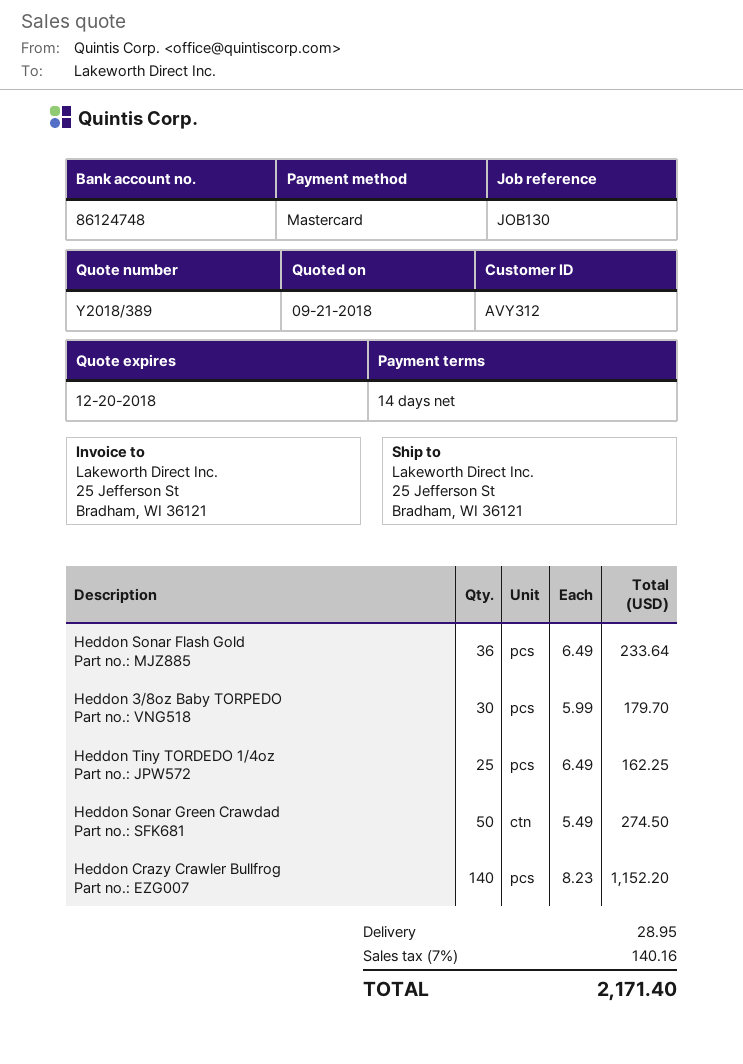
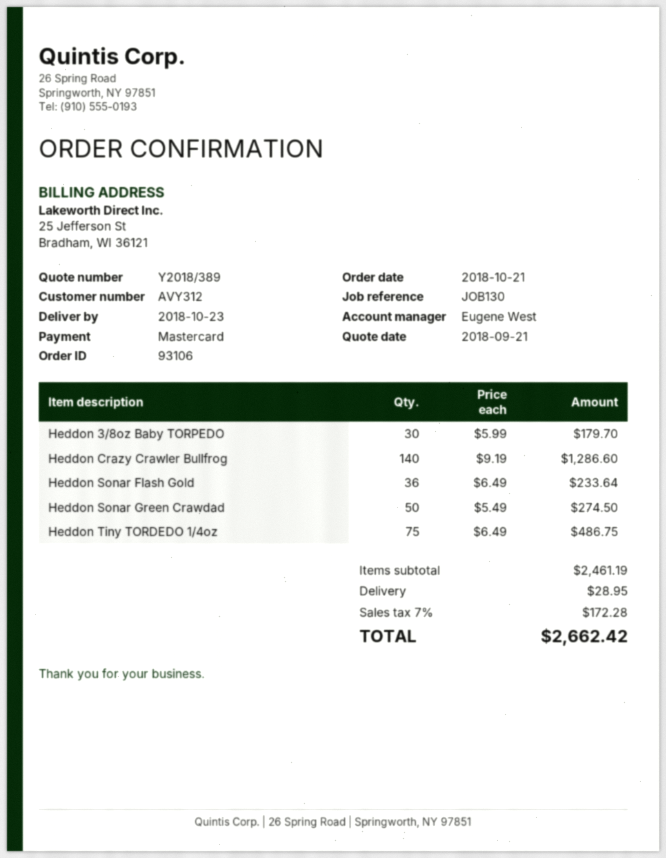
Heddon Tiny TORDEDO 1/4oz: 25 x 6.49 = 162.25 -> 75 x 6.49 = 486.75
Heddon Crazy Crawler Bullfrog: 140 x 8.23 = 1152.20 -> 140 x 9.19 = 1286.60
tax: 7% = 140.16 -> 7% = 172.28
total: 2171.40 -> 2662.42

